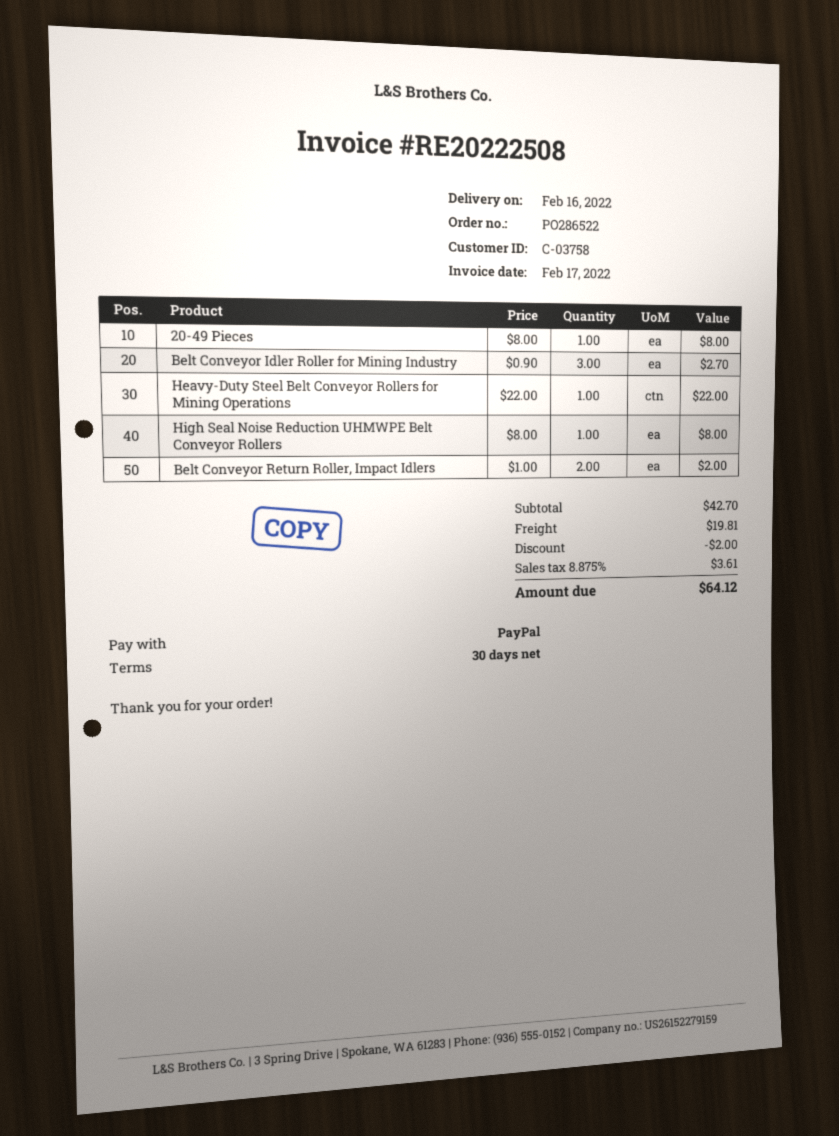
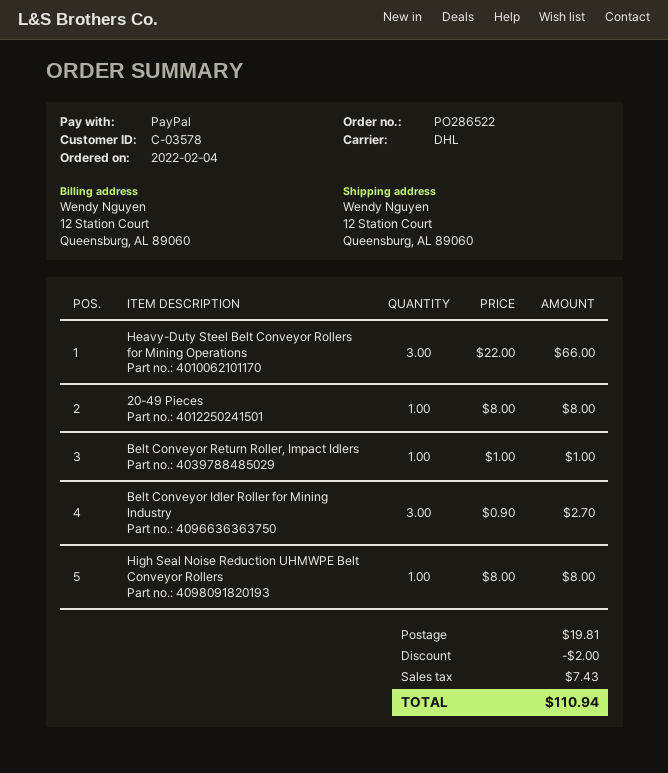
customer number: C-03758 -> C-03578
Heavy-Duty Steel Belt Conveyor Rollers for Mining Operations: 1 x 22.00 = 22.00 -> 3 x 22.00 = 66.00
Belt Conveyor Return Roller, Impact Idlers: 2 x 1.00 = 2.00 -> 1 x 1.00 = 1.00
tax: 3.61 -> 7.43
total: 64.12 -> 110.94

